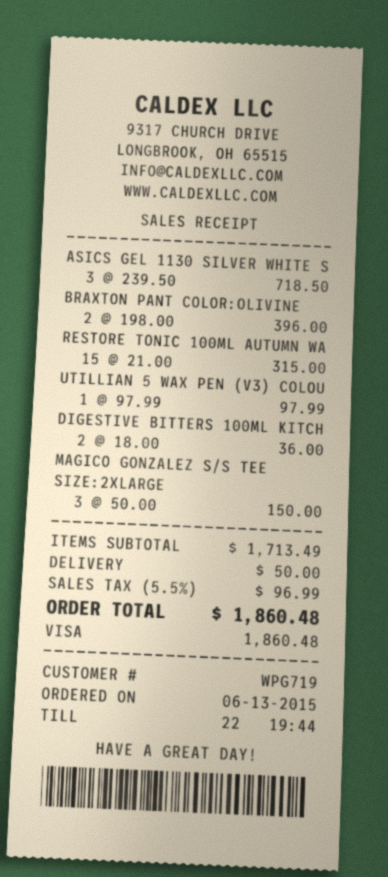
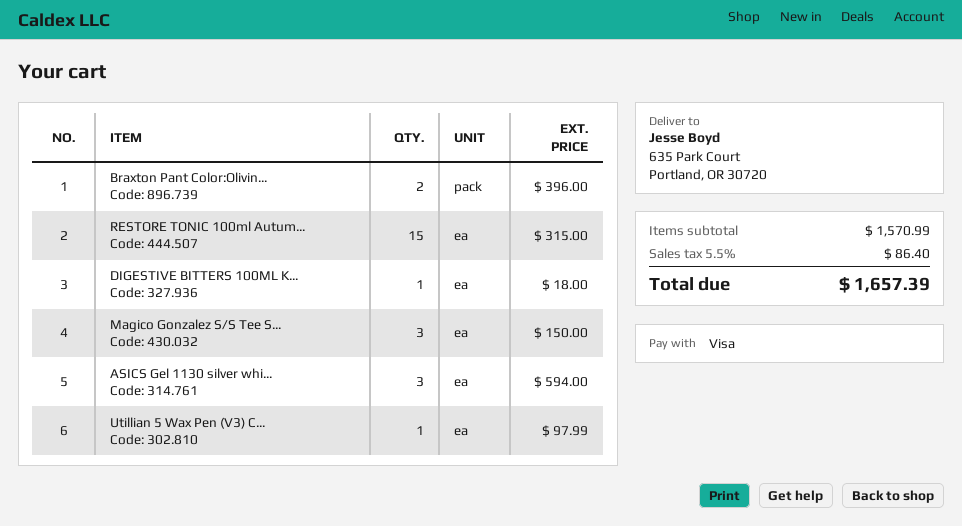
ASICS GEL 1130 SILVER WHITE S: 3 for 718.50 -> 3 for 594.00
DIGESTIVE BITTERS 100ML KITCH: 2 for 36.00 -> 1 for 18.00
subtotal: 1713.49 -> 1570.99
shipping: 50.00 -> none
tax: 5.5% = 96.99 -> 5.5% = 86.40
total: 1860.48 -> 1657.39

